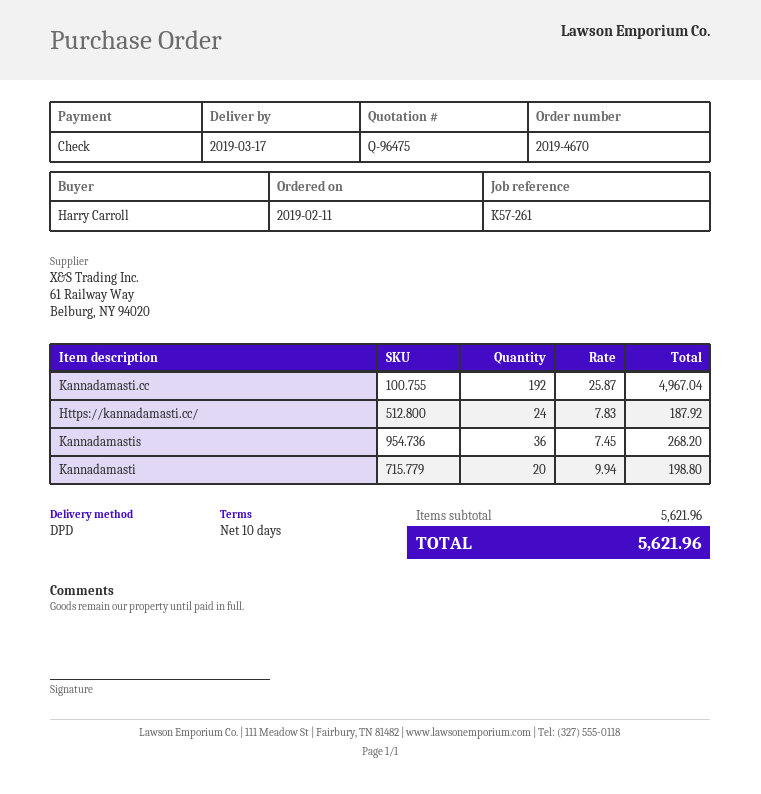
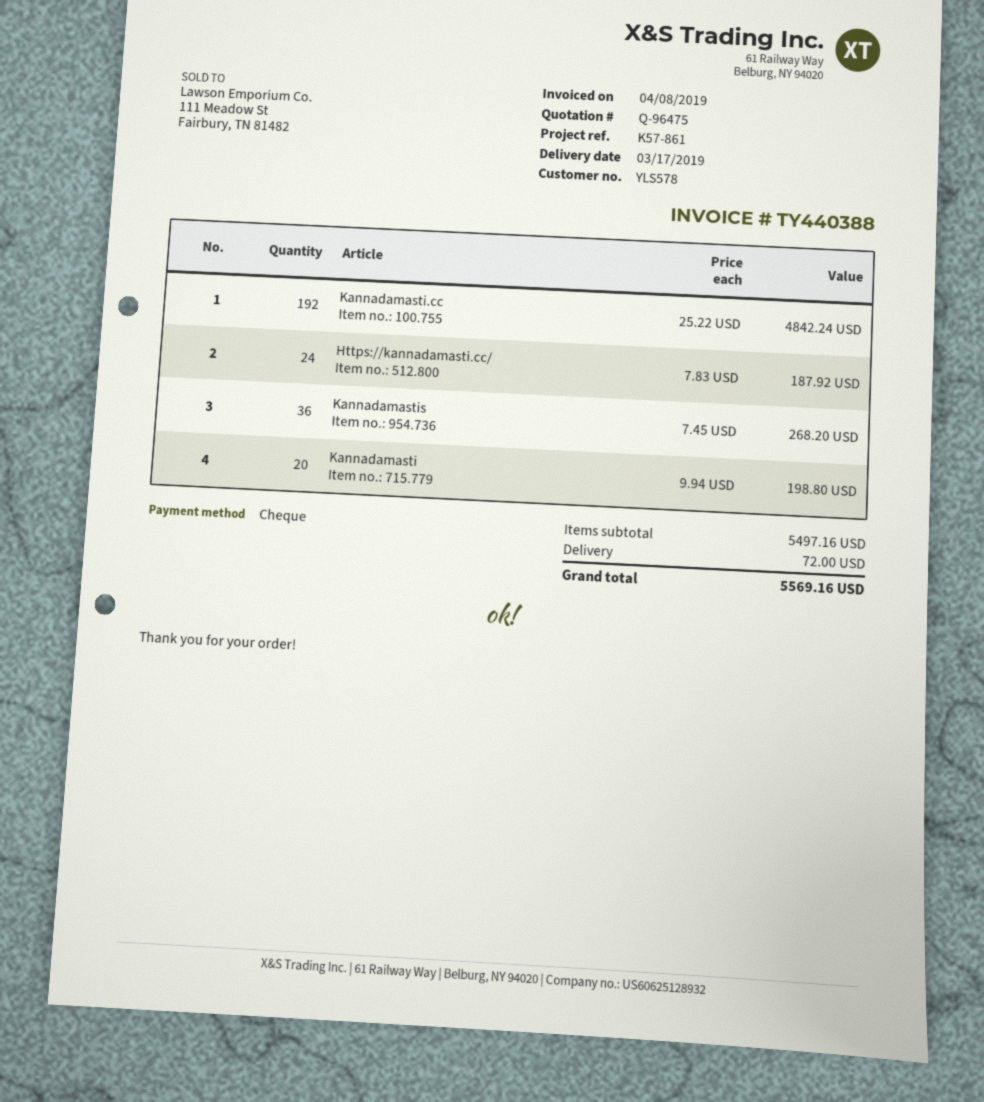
reference: K57-261 -> K57-861
Kannadamasti.cc: 192 x 25.87 = 4967.04 -> 192 x 25.22 = 4842.24
subtotal: 5621.96 -> 5497.16
shipping: none -> 72.00
total: 5621.96 -> 5569.16

